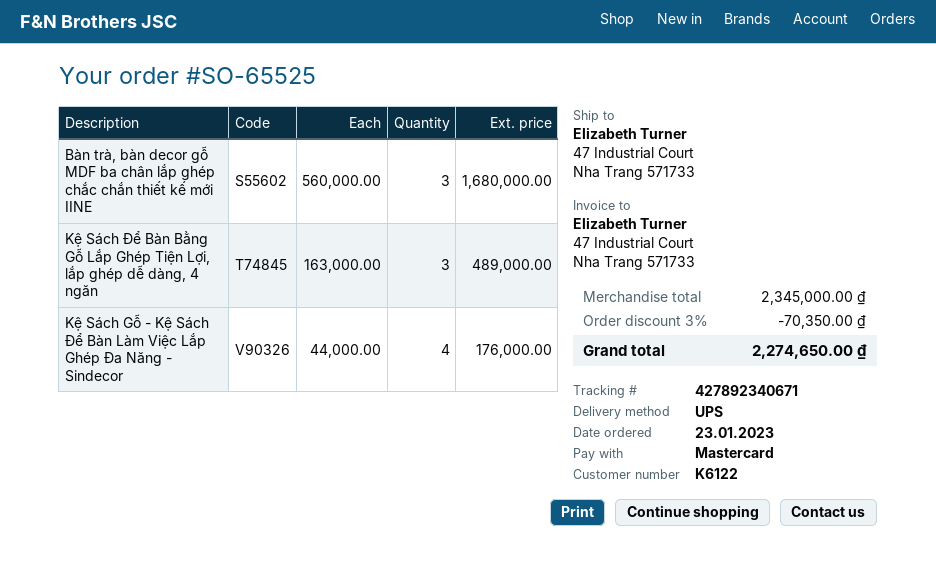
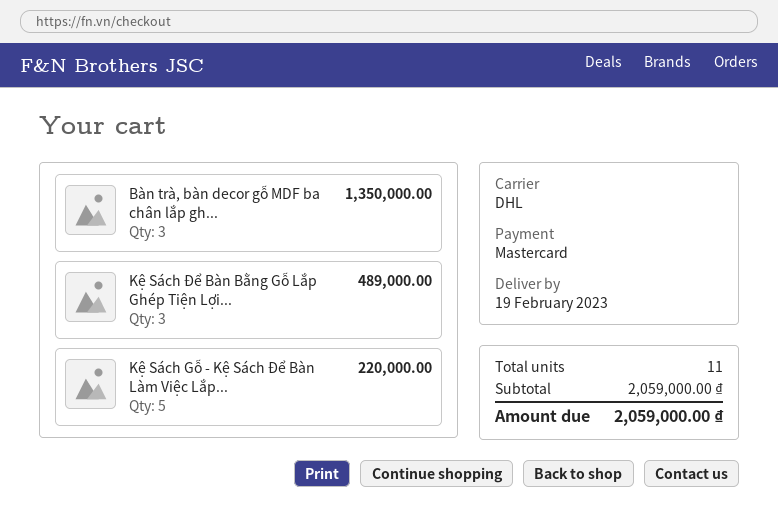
shipping method: UPS -> DHL
Bàn trà, bàn decor gỗ MDF ba chân lắp ghép chắc chắn thiết kế mới IINE: 3 for 1680000.00 -> 3 for 1350000.00
Kệ Sách Gỗ - Kệ Sách Để Bàn Làm Việc Lắp Ghép Đa Năng - Sindecor: 4 for 176000.00 -> 5 for 220000.00
subtotal: 2345000.00 -> 2059000.00
discount: 3% = 70350.00 -> none
total: 2274650.00 -> 2059000.00

